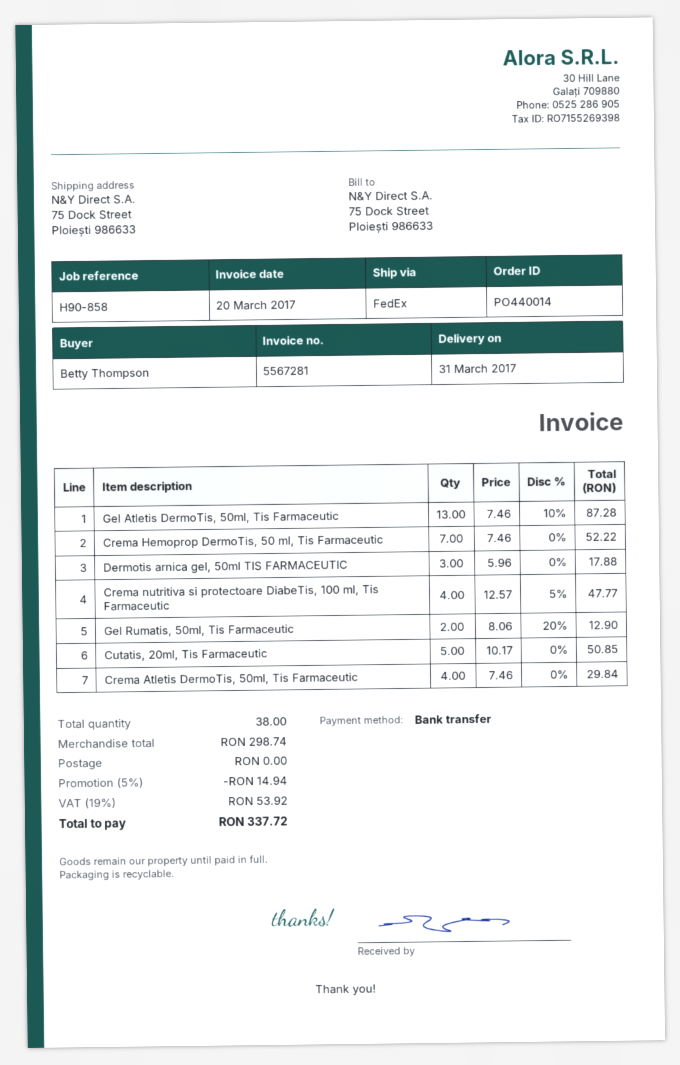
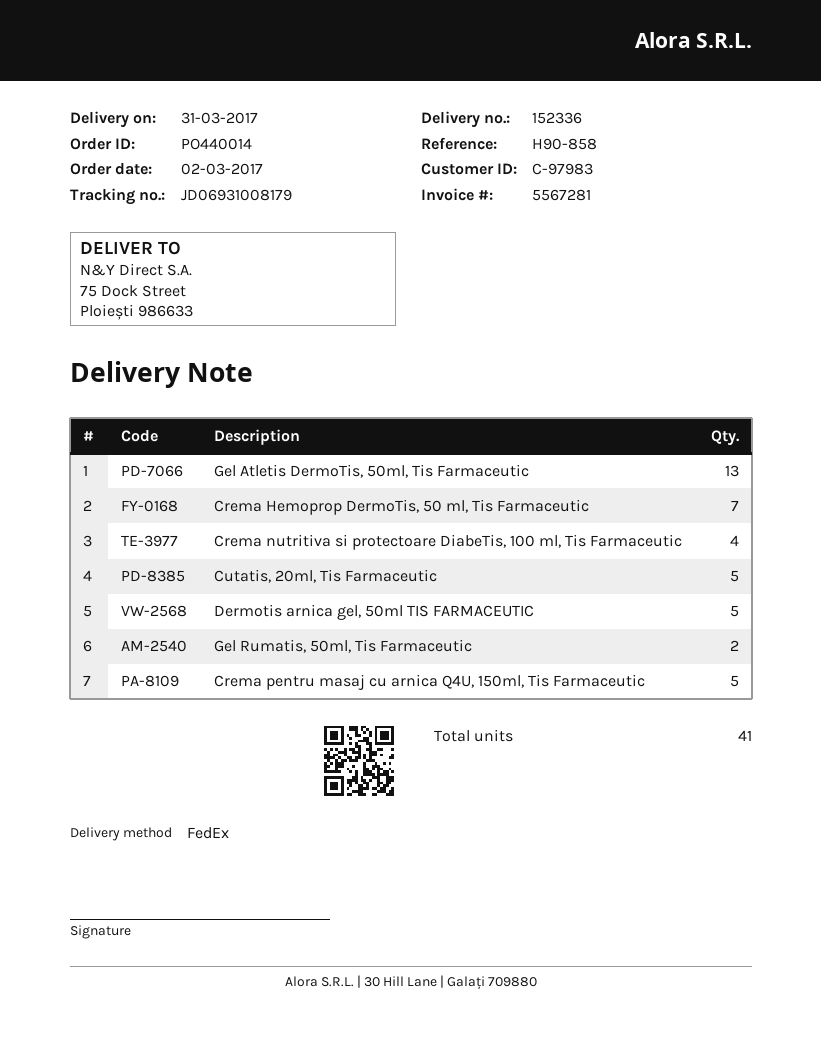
Dermotis arnica gel, 50ml TIS FARMACEUTIC: 3 -> 5
Crema Atletis DermoTis, 50ml, Tis Farmaceutic: 4 -> none
Crema pentru masaj cu arnica Q4U, 150ml, Tis Farmaceutic: none -> 5
total quantity: 38 -> 41

